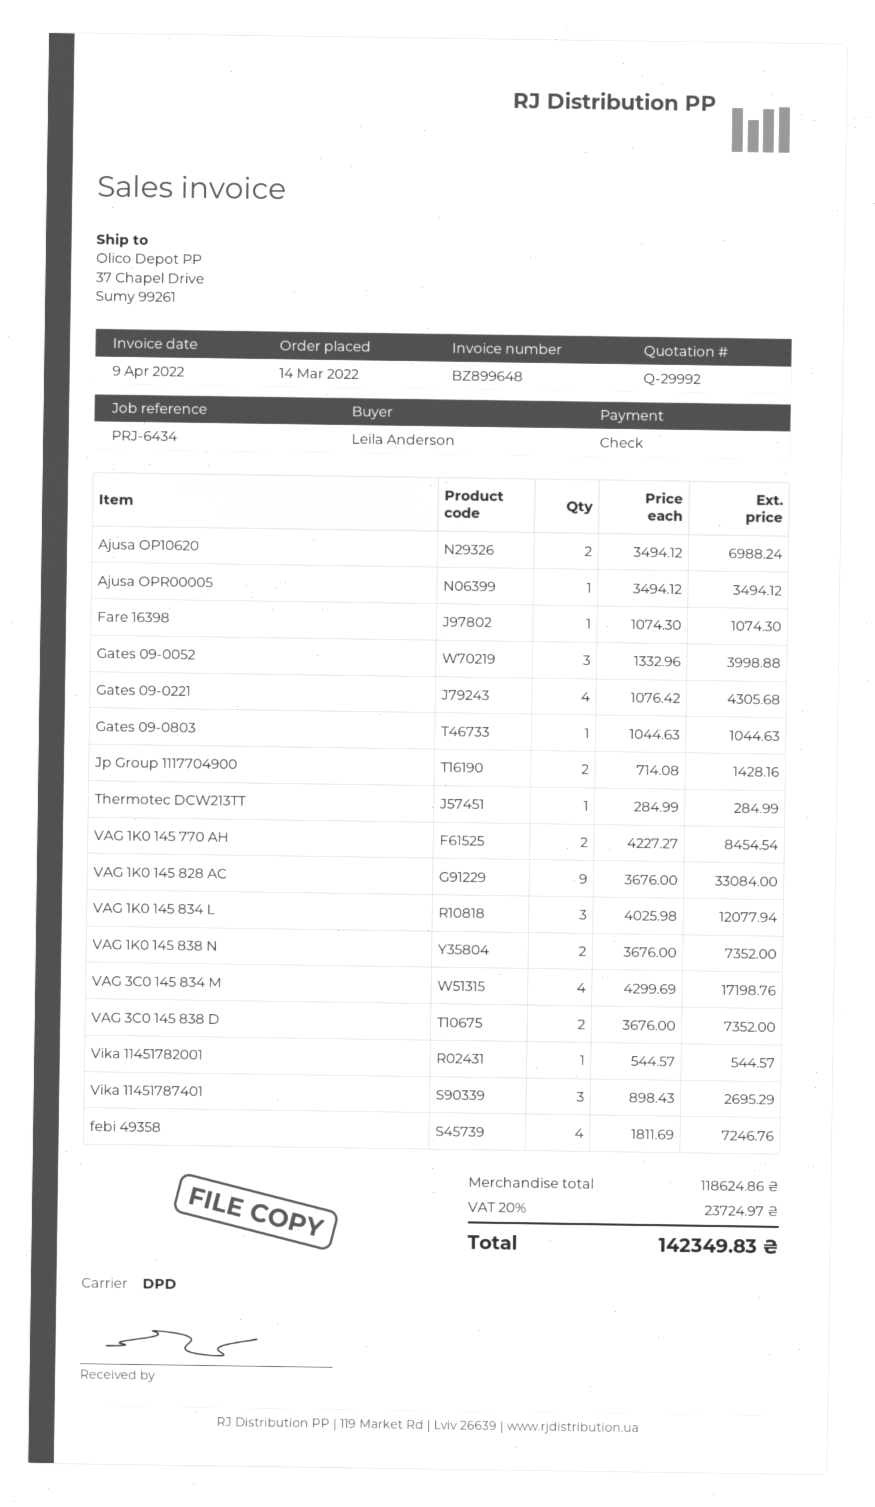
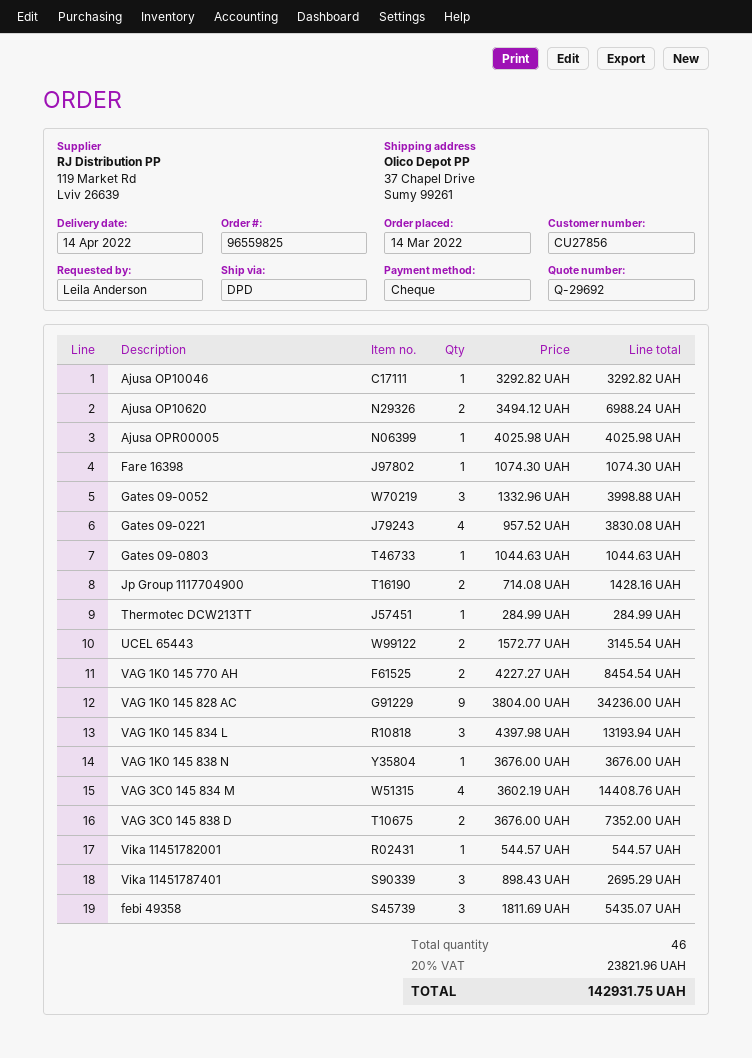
quote number: Q-29992 -> Q-29692
Ajusa OPR00005: 1 x 3494.12 = 3494.12 -> 1 x 4025.98 = 4025.98
Gates 09-0221: 4 x 1076.42 = 4305.68 -> 4 x 957.52 = 3830.08
VAG 1K0 145 828 AC: 9 x 3676.00 = 33084.00 -> 9 x 3804.00 = 34236.00
VAG 1K0 145 834 L: 3 x 4025.98 = 12077.94 -> 3 x 4397.98 = 13193.94
VAG 1K0 145 838 N: 2 x 3676.00 = 7352.00 -> 1 x 3676.00 = 3676.00
VAG 3C0 145 834 M: 4 x 4299.69 = 17198.76 -> 4 x 3602.19 = 14408.76
febi 49358: 4 x 1811.69 = 7246.76 -> 3 x 1811.69 = 5435.07
Ajusa OP10046: none -> 1 x 3292.82 = 3292.82
UCEL 65443: none -> 2 x 1572.77 = 3145.54
tax: 20% = 23724.97 -> 20% = 23821.96
total: 142349.83 -> 142931.75

